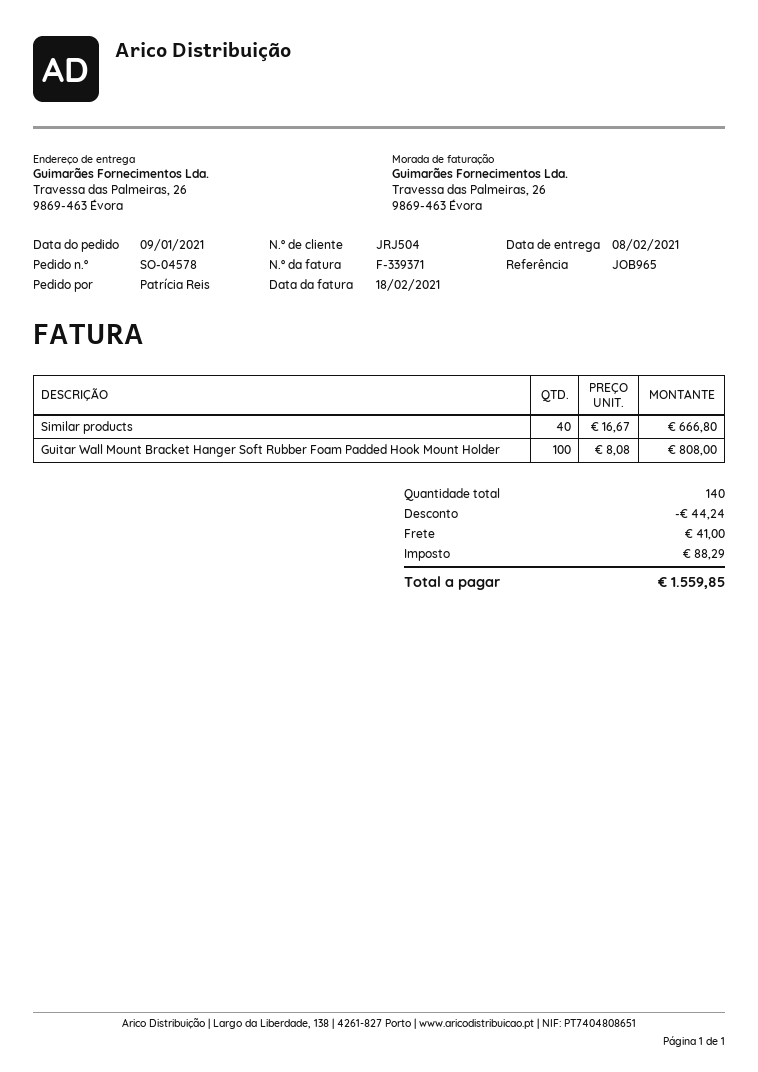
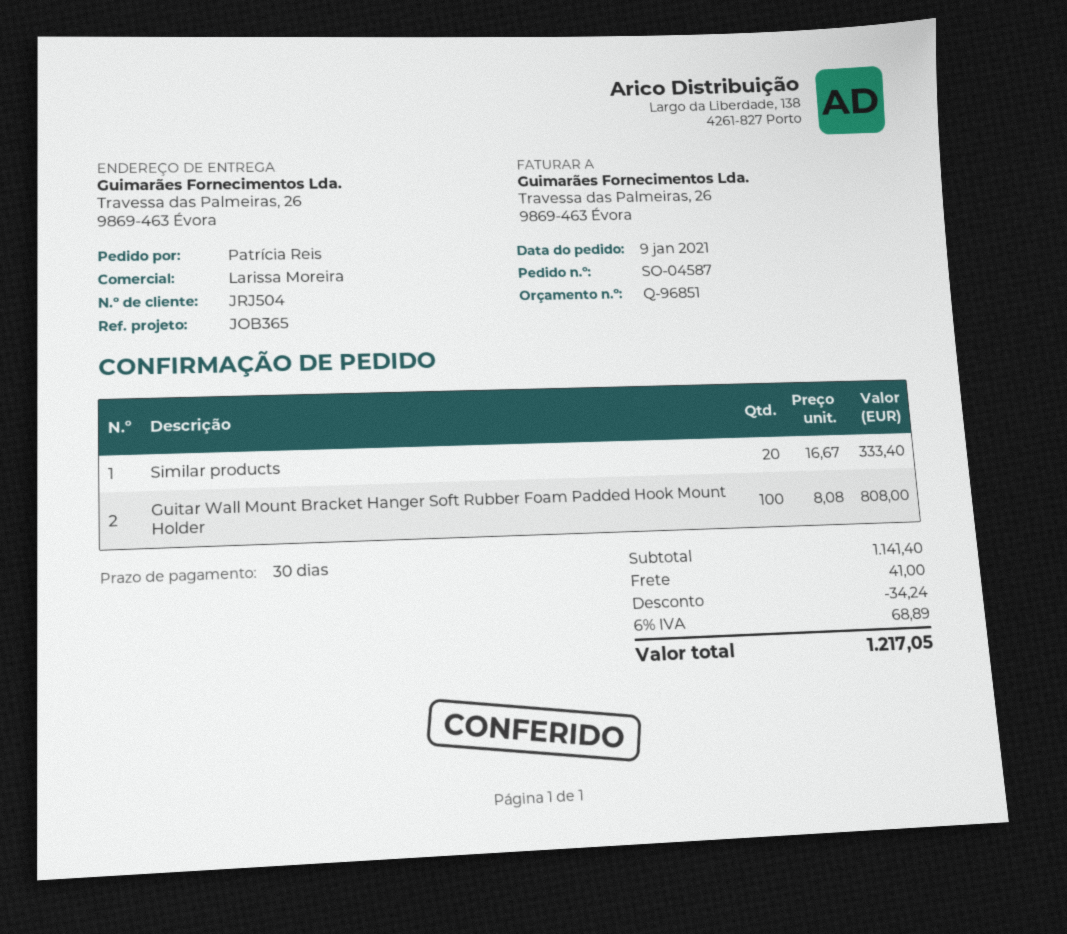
order number: SO-04578 -> SO-04587
reference: JOB965 -> JOB365
Similar products: 40 x 16.67 = 666.80 -> 20 x 16.67 = 333.40
discount: 44.24 -> 34.24
tax: 88.29 -> 68.89
total: 1559.85 -> 1217.05

